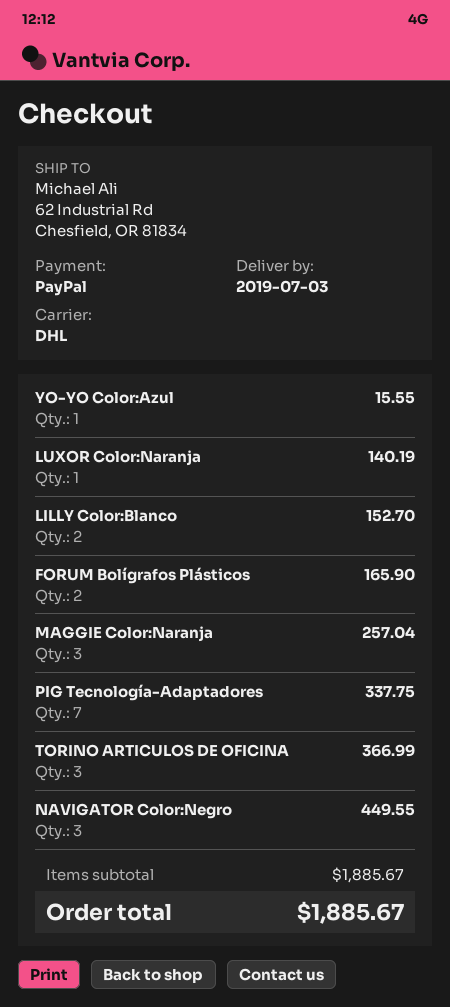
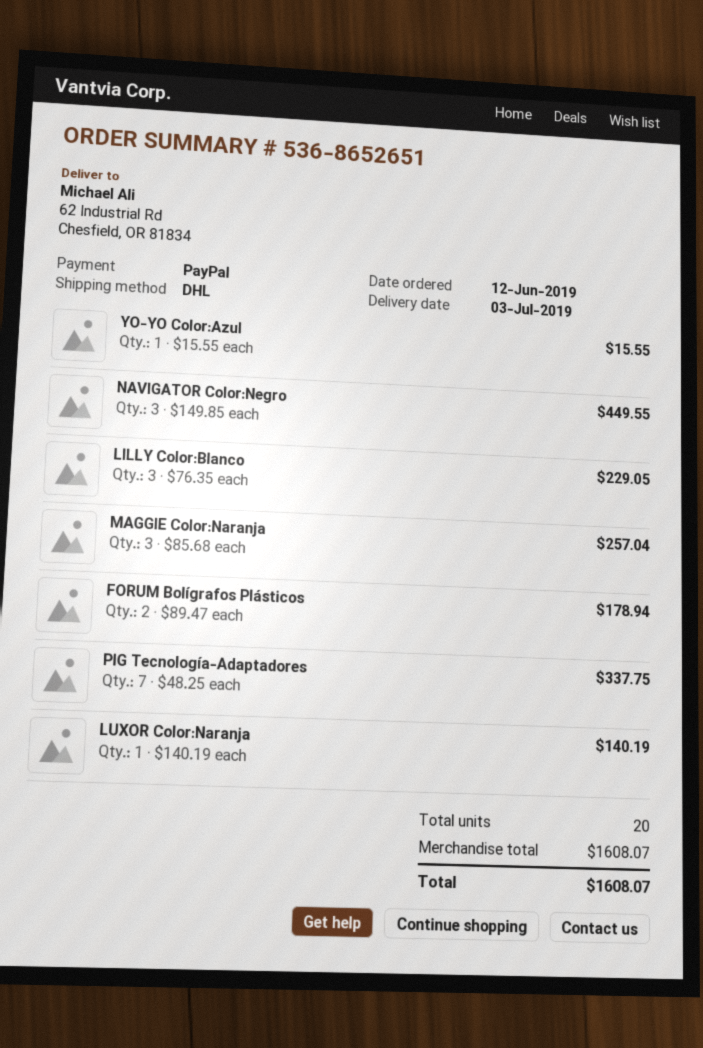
LILLY Color:Blanco: 2 for 152.70 -> 3 for 229.05
FORUM Bolígrafos Plásticos: 2 for 165.90 -> 2 for 178.94
TORINO ARTICULOS DE OFICINA: 3 for 366.99 -> none
subtotal: 1885.67 -> 1608.07
total: 1885.67 -> 1608.07

